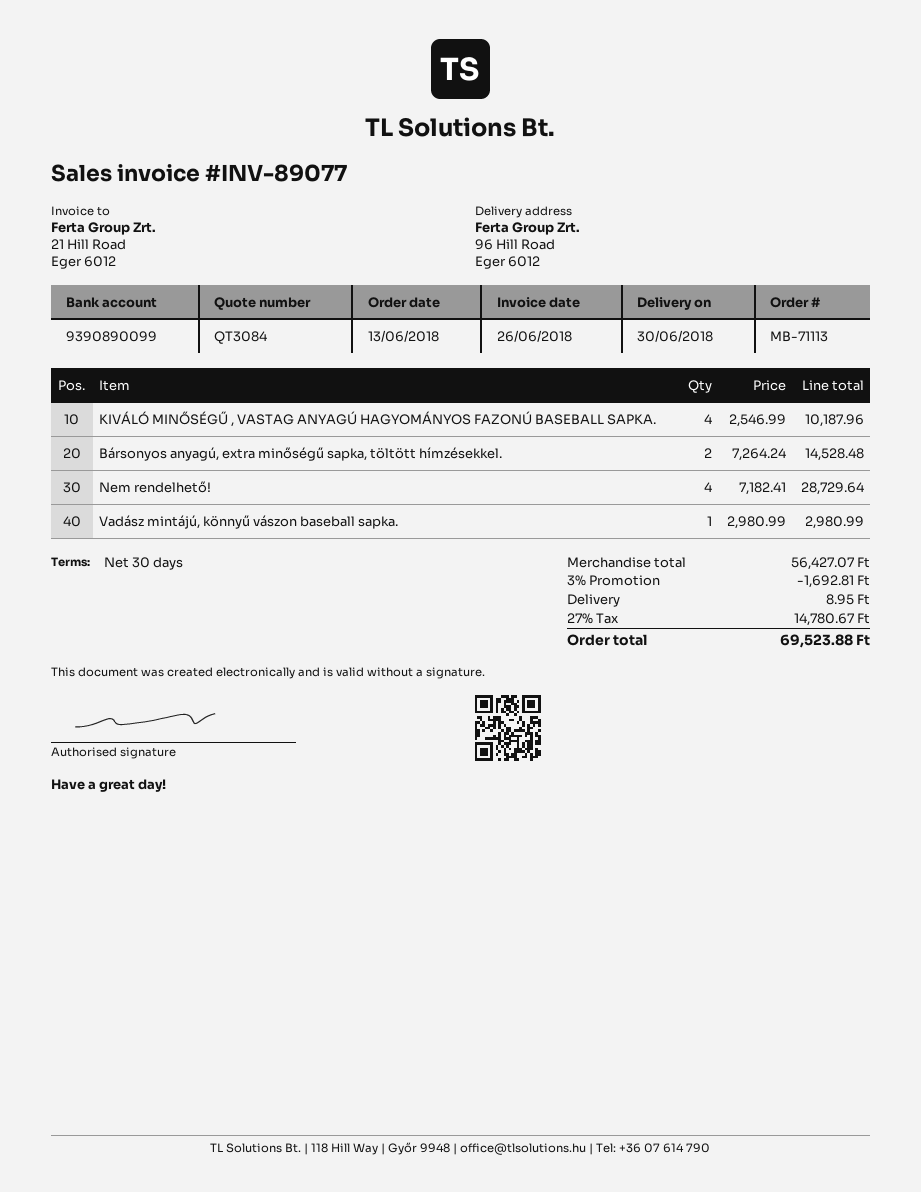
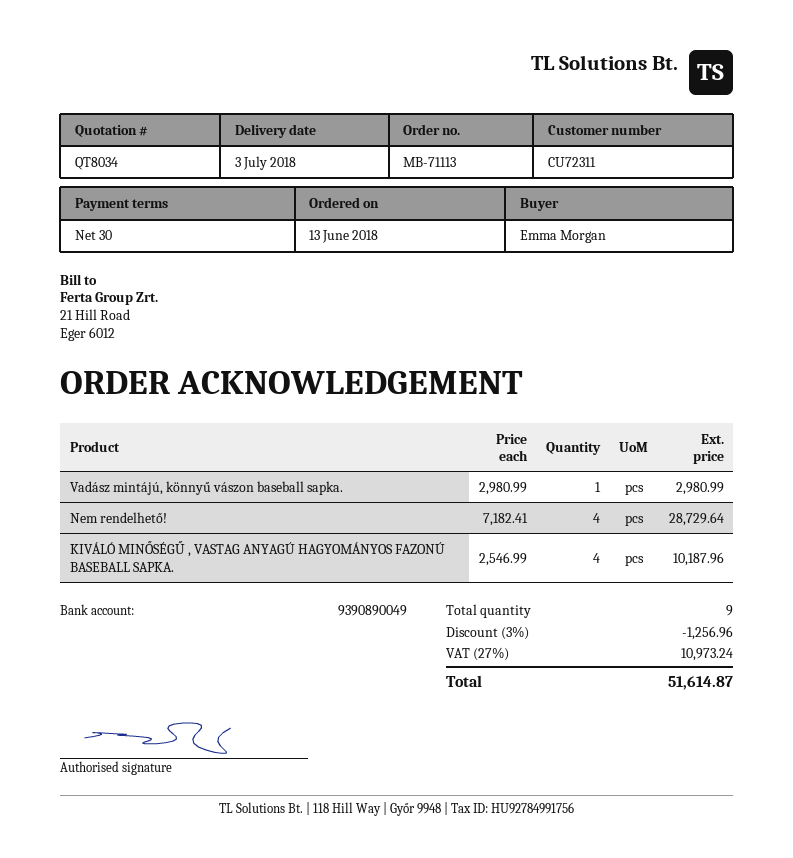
quote number: QT3084 -> QT8034
delivery date: 2018-06-30 -> 2018-07-03
bank account: 9390890099 -> 9390890049
Bársonyos anyagú, extra minőségű sapka, töltött hímzésekkel.: 2 x 7264.24 = 14528.48 -> none
discount: 3% = 1692.81 -> 3% = 1256.96
shipping: 8.95 -> none
tax: 27% = 14780.67 -> 27% = 10973.24
total: 69523.88 -> 51614.87

